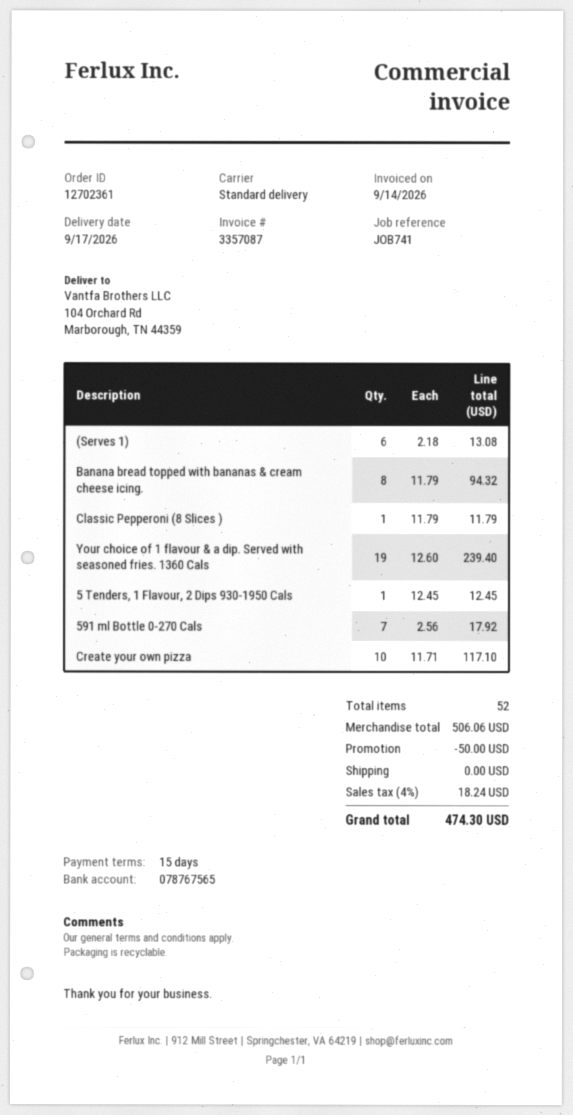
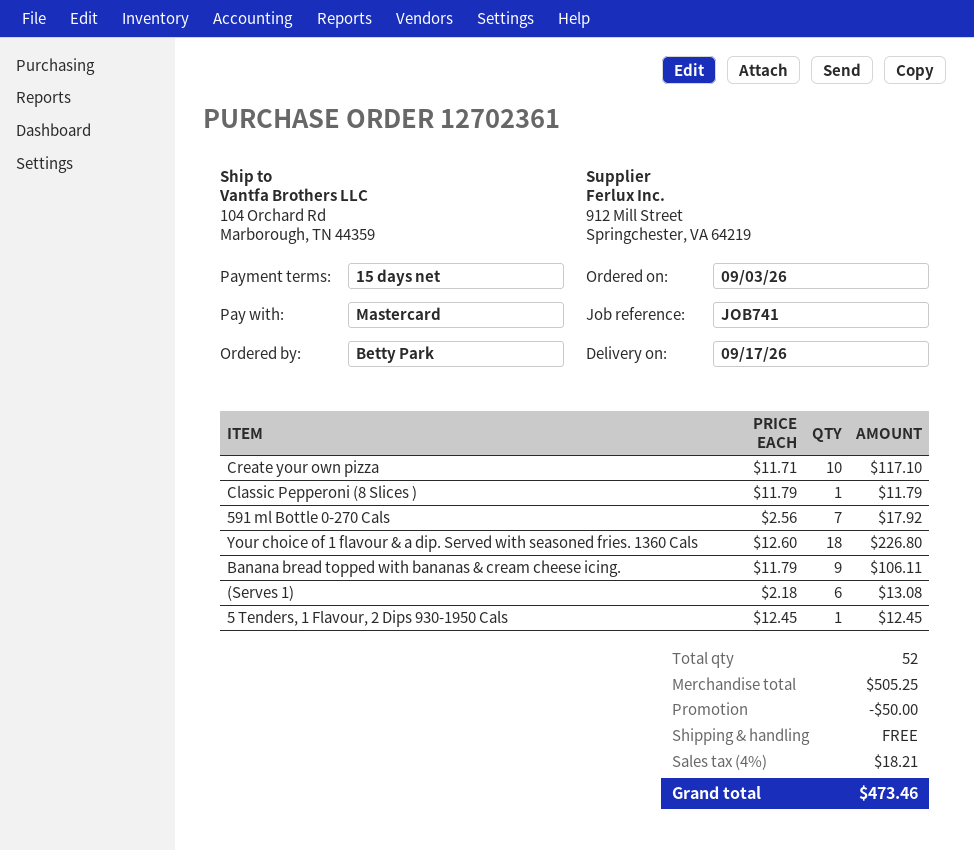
Banana bread topped with bananas & cream cheese icing.: 8 x 11.79 = 94.32 -> 9 x 11.79 = 106.11
Your choice of 1 flavour & a dip. Served with seasoned fries. 1360 Cals: 19 x 12.60 = 239.40 -> 18 x 12.60 = 226.80
subtotal: 506.06 -> 505.25
tax: 4% = 18.24 -> 4% = 18.21
total: 474.30 -> 473.46

